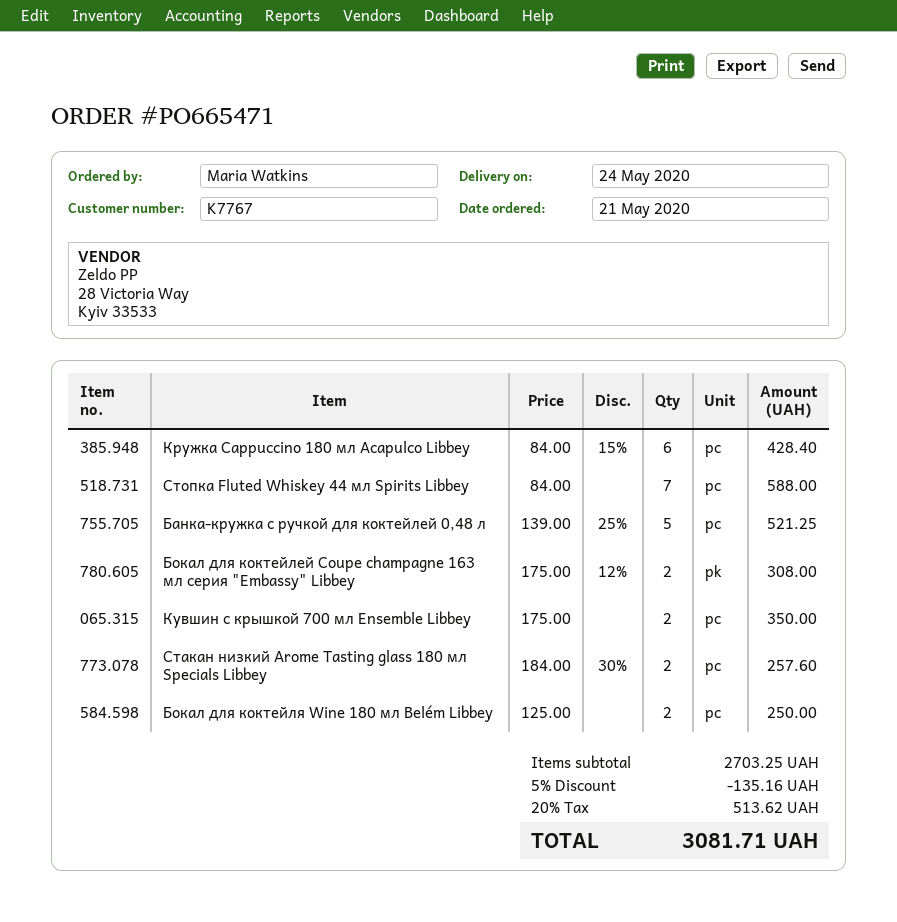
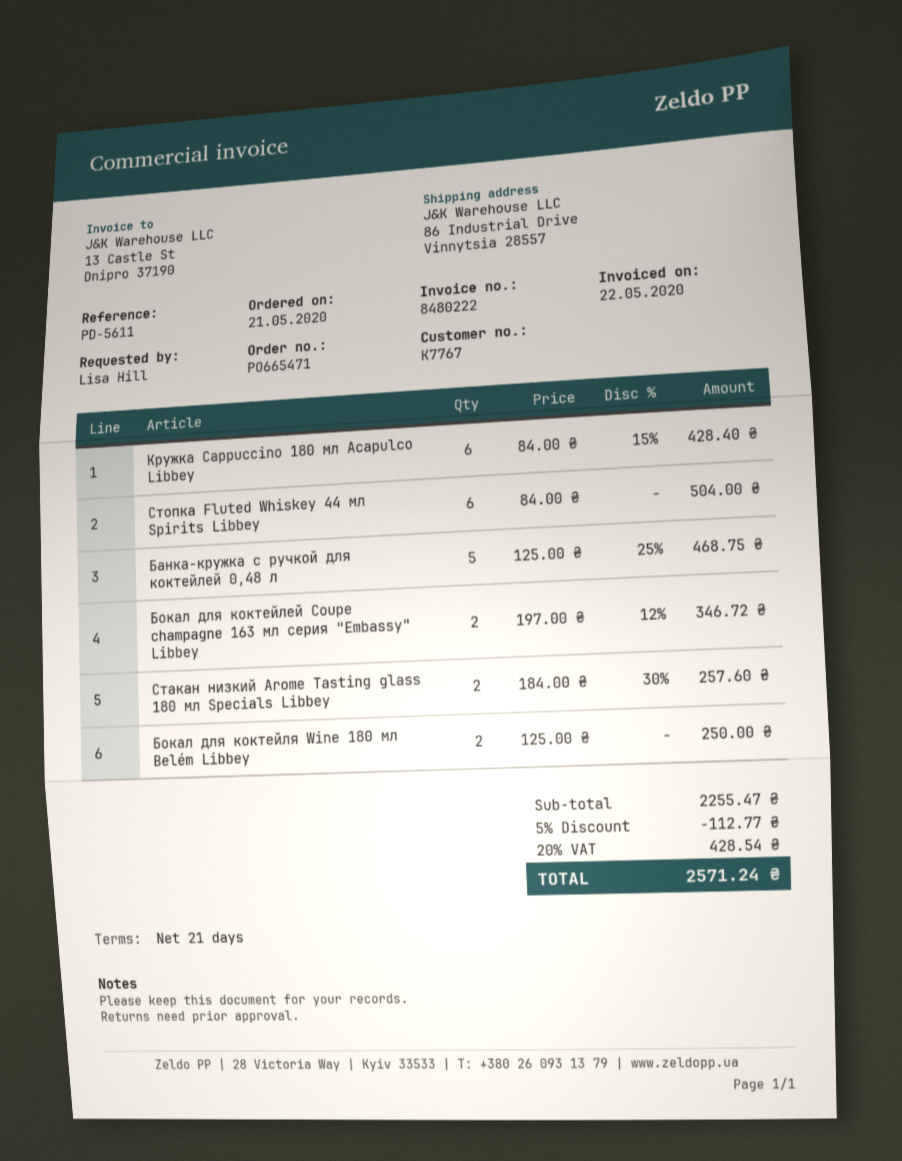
ordered by: Maria Watkins -> Lisa Hill
Стопка Fluted Whiskey 44 мл Spirits Libbey: 7 x 84.00 = 588.00 -> 6 x 84.00 = 504.00
Банка-кружка c ручкой для коктейлей 0,48 л: 5 x 139.00 - 25% = 521.25 -> 5 x 125.00 - 25% = 468.75
Бокал для коктейлей Coupe champagne 163 мл серия "Embassy" Libbey: 2 x 175.00 - 12% = 308.00 -> 2 x 197.00 - 12% = 346.72
Кувшин с крышкой 700 мл Ensemble Libbey: 2 x 175.00 = 350.00 -> none
subtotal: 2703.25 -> 2255.47
discount: 5% = 135.16 -> 5% = 112.77
tax: 20% = 513.62 -> 20% = 428.54
total: 3081.71 -> 2571.24

